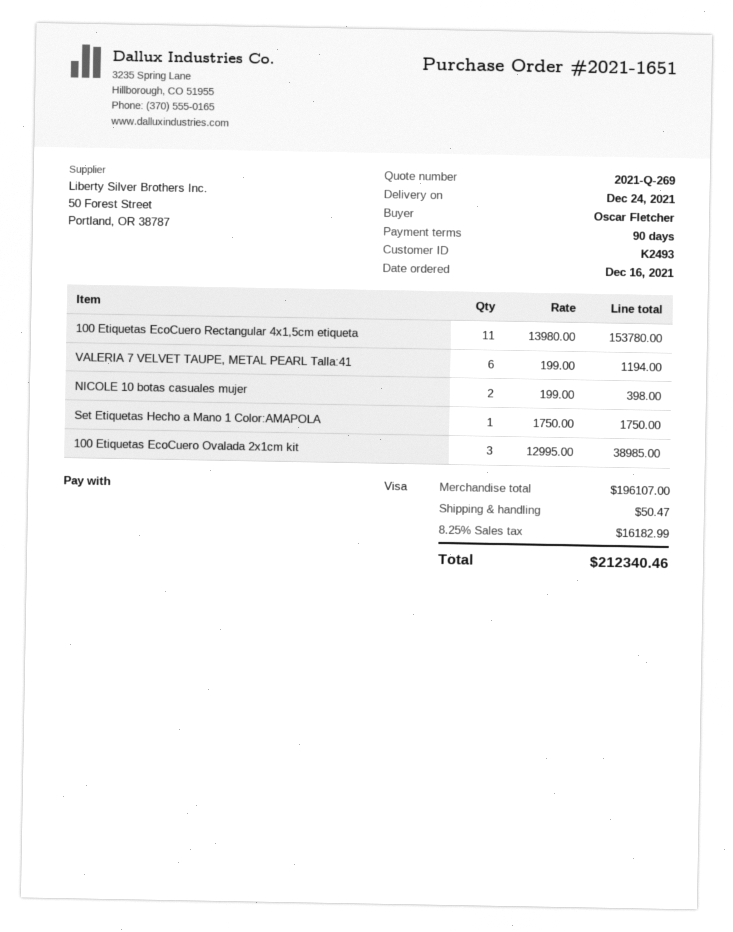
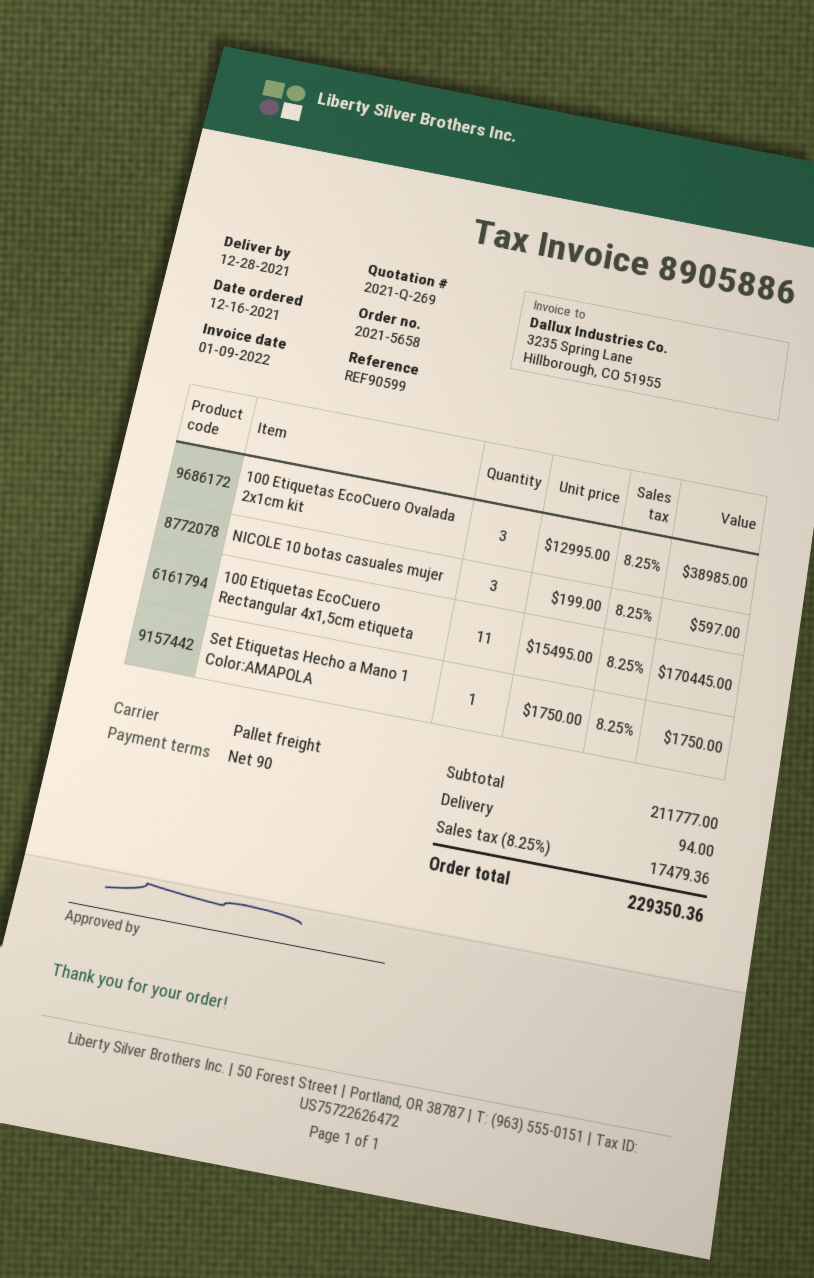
order number: 2021-1651 -> 2021-5658
delivery date: 2021-12-24 -> 2021-12-28
100 Etiquetas EcoCuero Rectangular 4x1,5cm etiqueta: 11 x 13980.00 = 153780.00 -> 11 x 15495.00 = 170445.00
VALERIA 7 VELVET TAUPE, METAL PEARL Talla:41: 6 x 199.00 = 1194.00 -> none
NICOLE 10 botas casuales mujer: 2 x 199.00 = 398.00 -> 3 x 199.00 = 597.00
subtotal: 196107.00 -> 211777.00
shipping: 50.47 -> 94.00
tax: 8.25% = 16182.99 -> 8.25% = 17479.36
total: 212340.46 -> 229350.36

